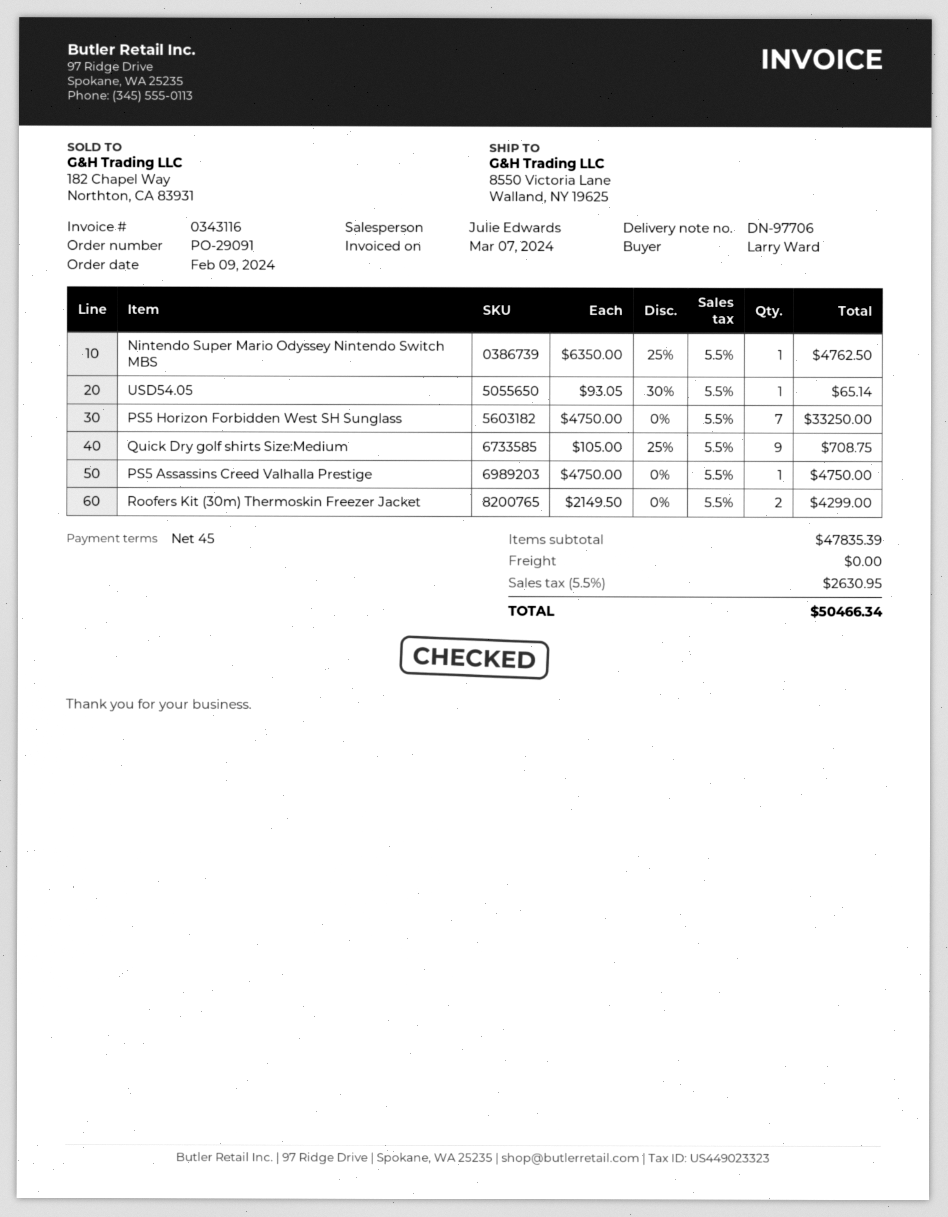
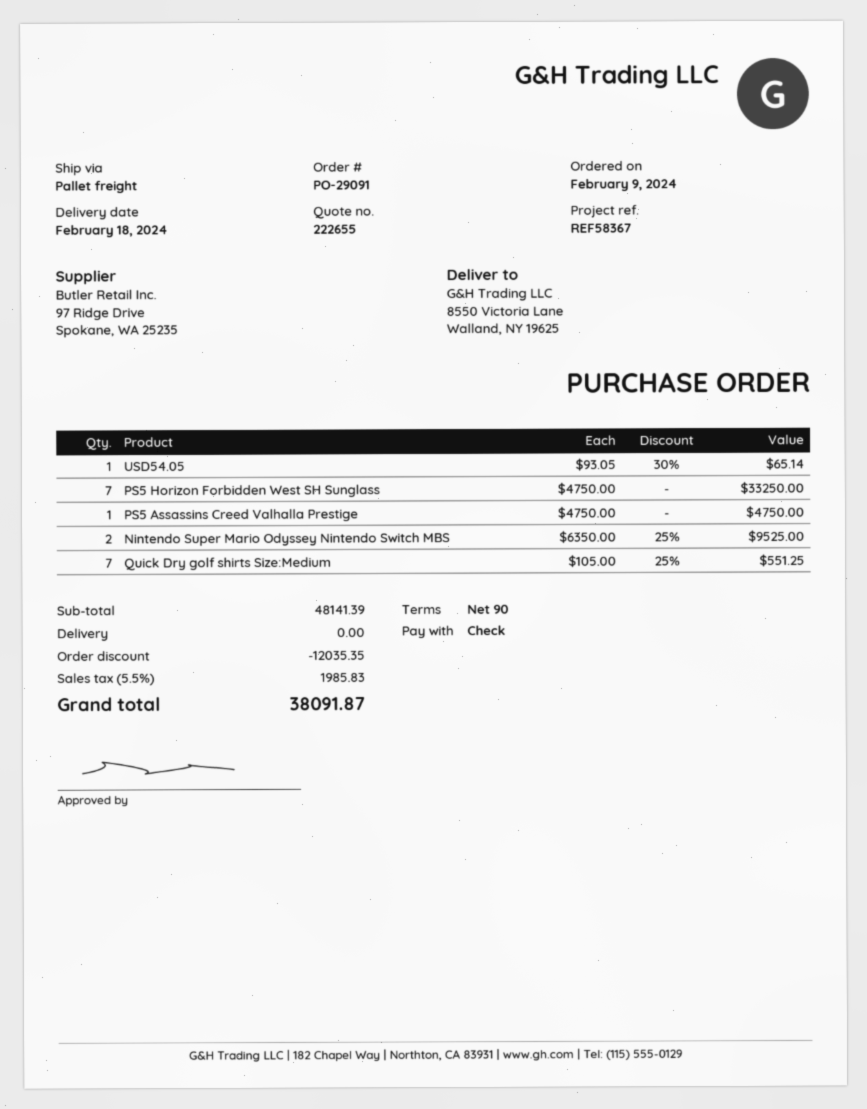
payment terms: 45 days -> 90 days
Nintendo Super Mario Odyssey Nintendo Switch MBS: 1 x 6350.00 - 25% = 4762.50 -> 2 x 6350.00 - 25% = 9525.00
Quick Dry golf shirts Size:Medium: 9 x 105.00 - 25% = 708.75 -> 7 x 105.00 - 25% = 551.25
Roofers Kit (30m) Thermoskin Freezer Jacket: 2 x 2149.50 = 4299.00 -> none
subtotal: 47835.39 -> 48141.39
discount: none -> 12035.35
tax: 5.5% = 2630.95 -> 5.5% = 1985.83
total: 50466.34 -> 38091.87

